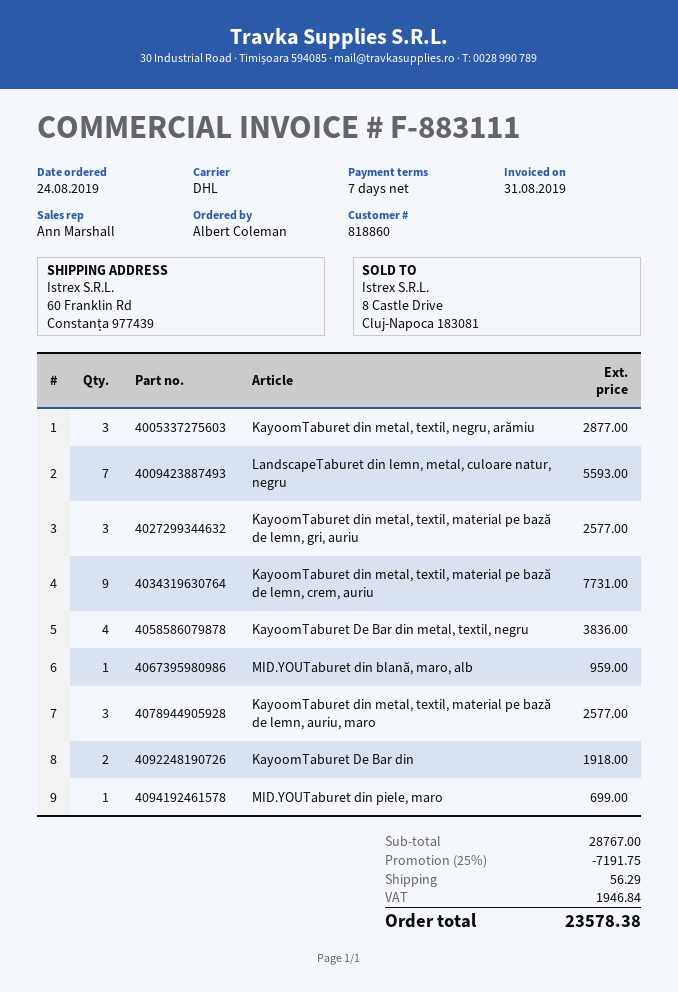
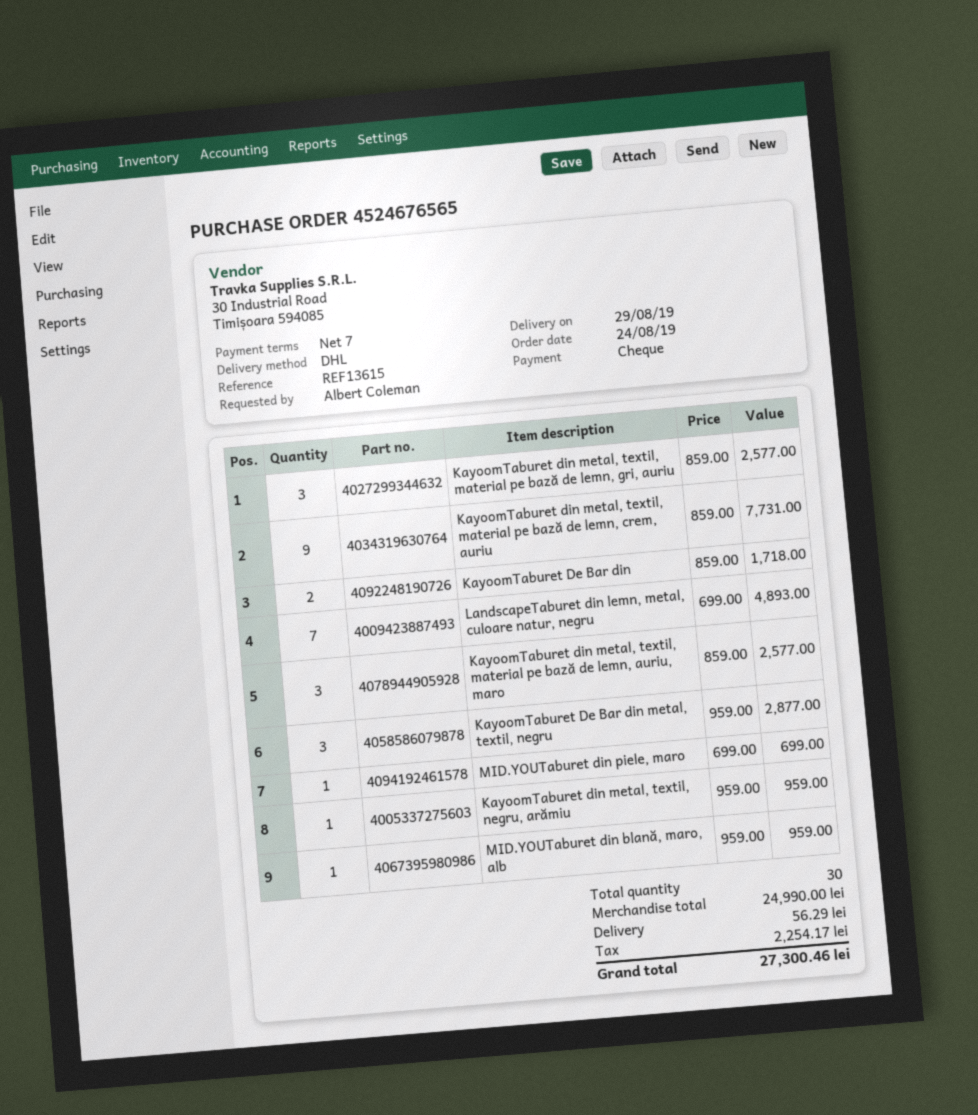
KayoomTaburet din metal, textil, negru, arămiu: 3 for 2877.00 -> 1 for 959.00
LandscapeTaburet din lemn, metal, culoare natur, negru: 7 for 5593.00 -> 7 for 4893.00
KayoomTaburet De Bar din metal, textil, negru: 4 for 3836.00 -> 3 for 2877.00
KayoomTaburet De Bar din: 2 for 1918.00 -> 2 for 1718.00
subtotal: 28767.00 -> 24990.00
discount: 25% = 7191.75 -> none
tax: 1946.84 -> 2254.17
total: 23578.38 -> 27300.46

